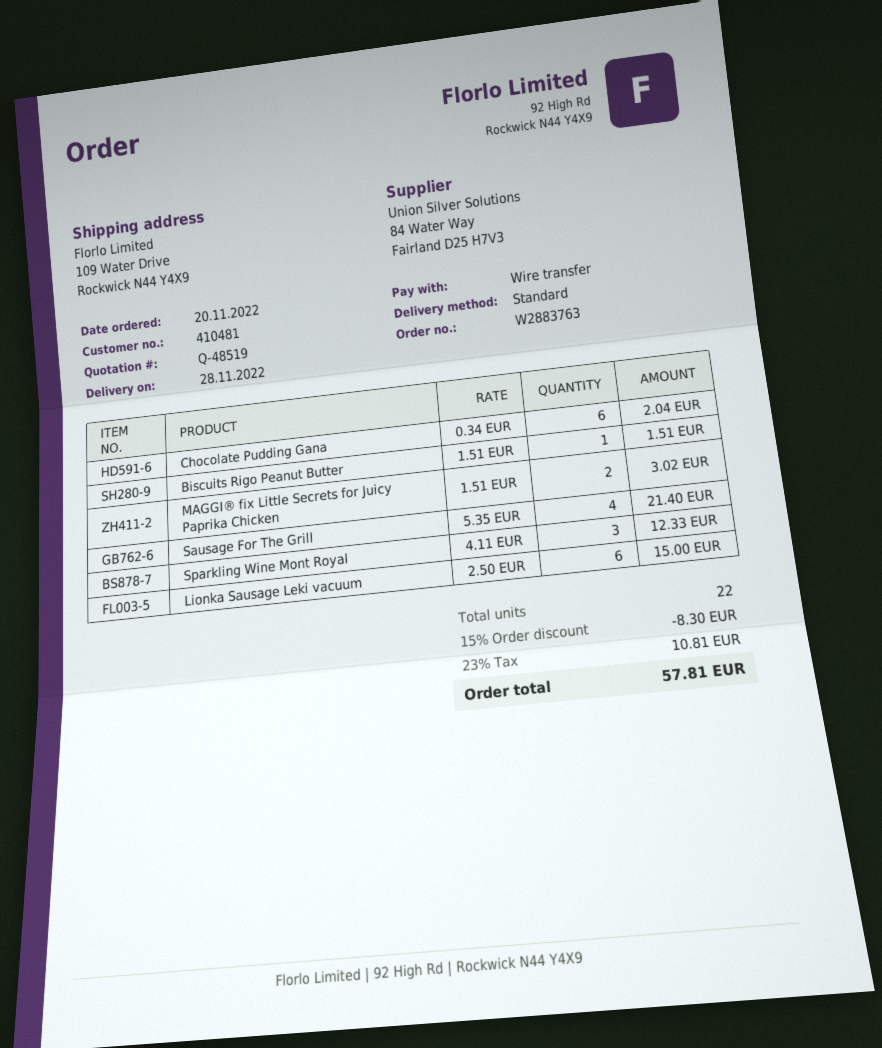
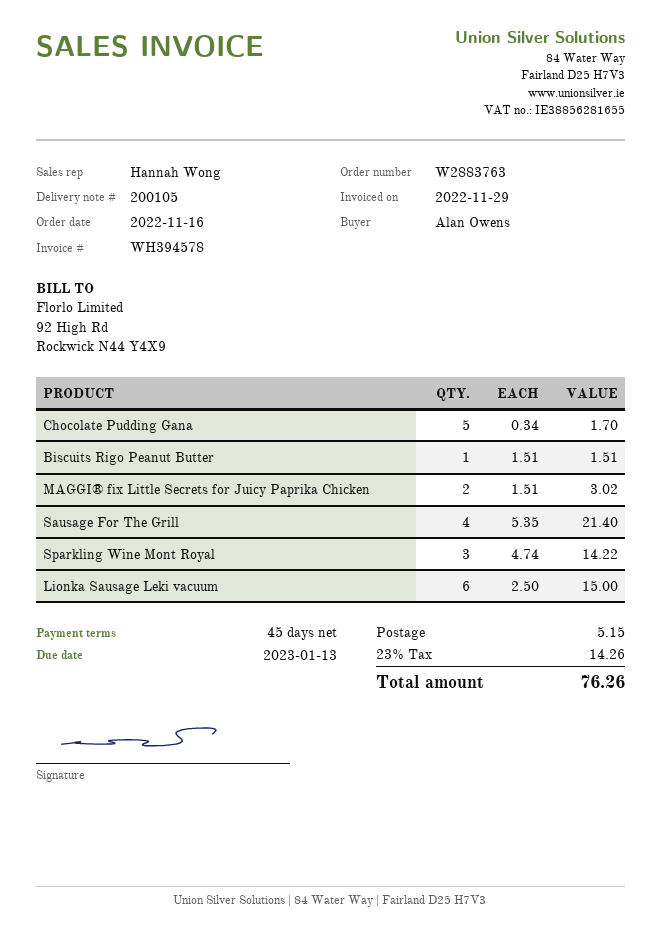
order date: 2022-11-20 -> 2022-11-16
Chocolate Pudding Gana: 6 x 0.34 = 2.04 -> 5 x 0.34 = 1.70
Sparkling Wine Mont Royal: 3 x 4.11 = 12.33 -> 3 x 4.74 = 14.22
discount: 15% = 8.30 -> none
shipping: none -> 5.15
tax: 23% = 10.81 -> 23% = 14.26
total: 57.81 -> 76.26

